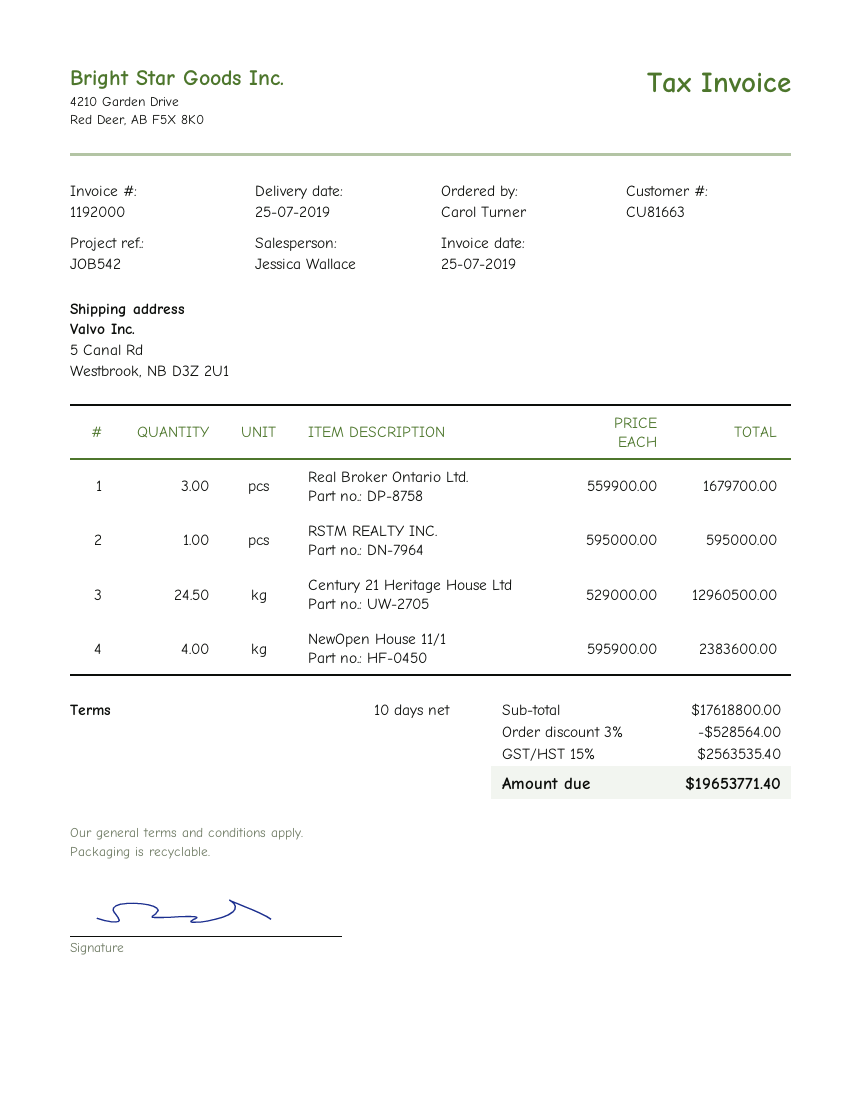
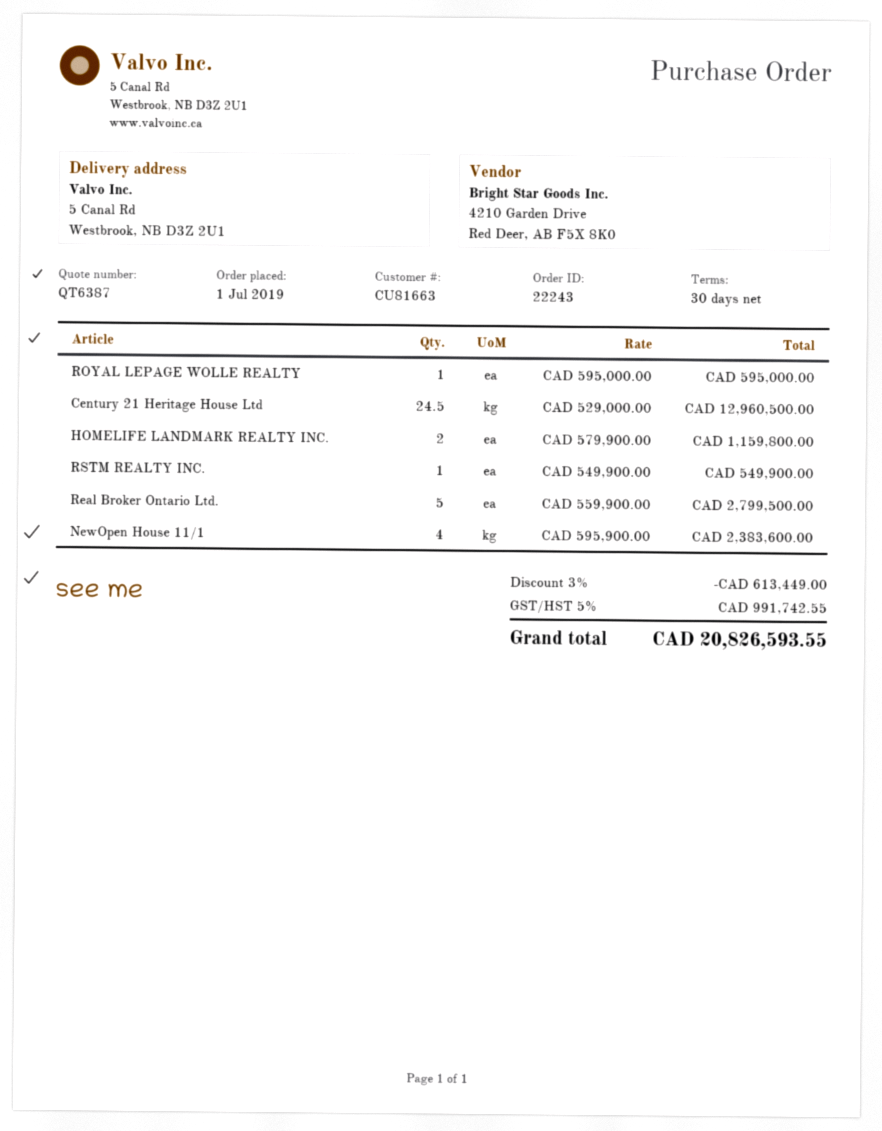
payment terms: 10 days -> 30 days
Real Broker Ontario Ltd.: 3 x 559900.00 = 1679700.00 -> 5 x 559900.00 = 2799500.00
RSTM REALTY INC.: 1 x 595000.00 = 595000.00 -> 1 x 549900.00 = 549900.00
ROYAL LEPAGE WOLLE REALTY: none -> 1 x 595000.00 = 595000.00
HOMELIFE LANDMARK REALTY INC.: none -> 2 x 579900.00 = 1159800.00
discount: 3% = 528564.00 -> 3% = 613449.00
tax: 15% = 2563535.40 -> 5% = 991742.55
total: 19653771.40 -> 20826593.55

